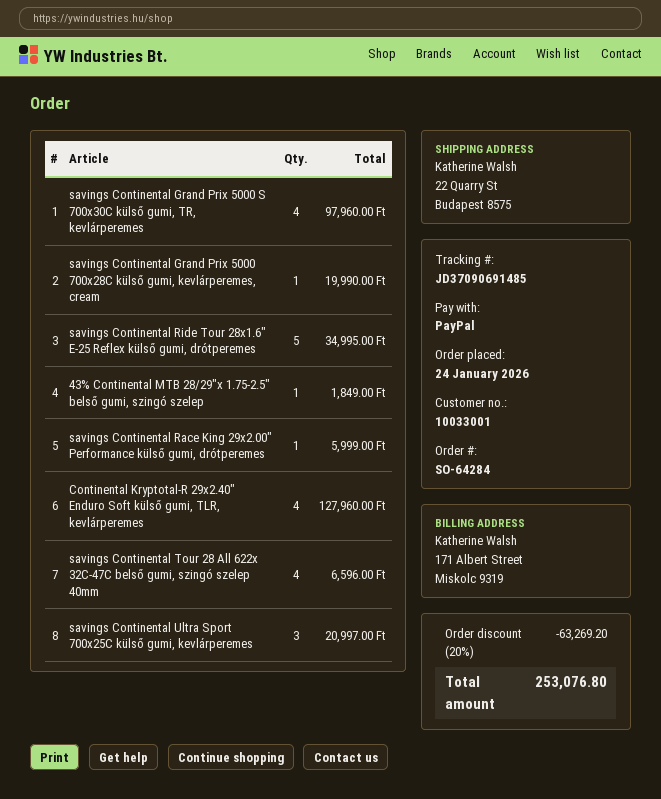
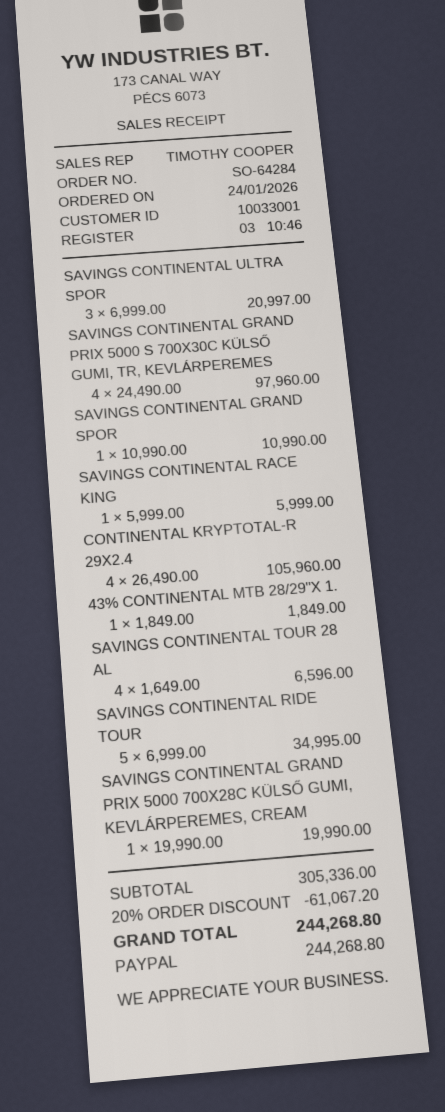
Continental Kryptotal-R 29x2.40" Enduro Soft külső gumi, TLR, kevlárperemes: 4 for 127960.00 -> 4 for 105960.00
SAVINGS CONTINENTAL GRAND SPOR: none -> 1 for 10990.00
discount: 20% = 63269.20 -> 20% = 61067.20
total: 253076.80 -> 244268.80

